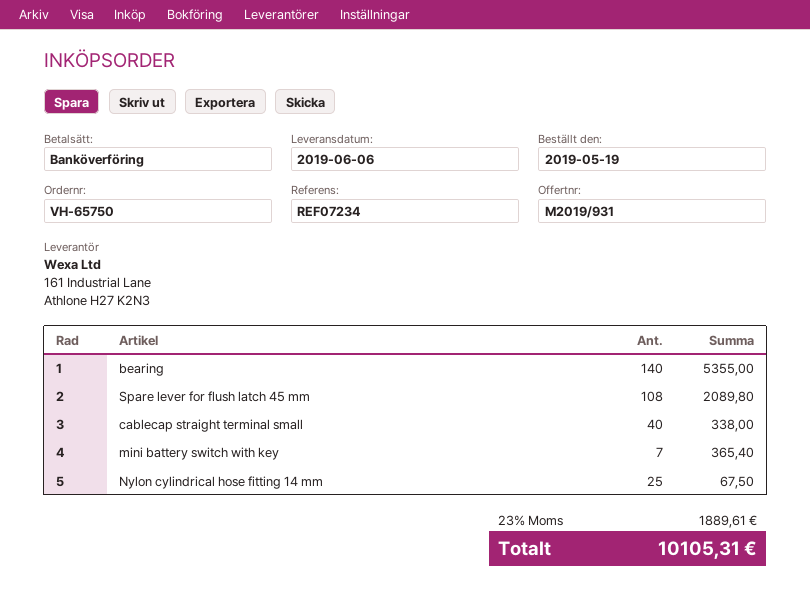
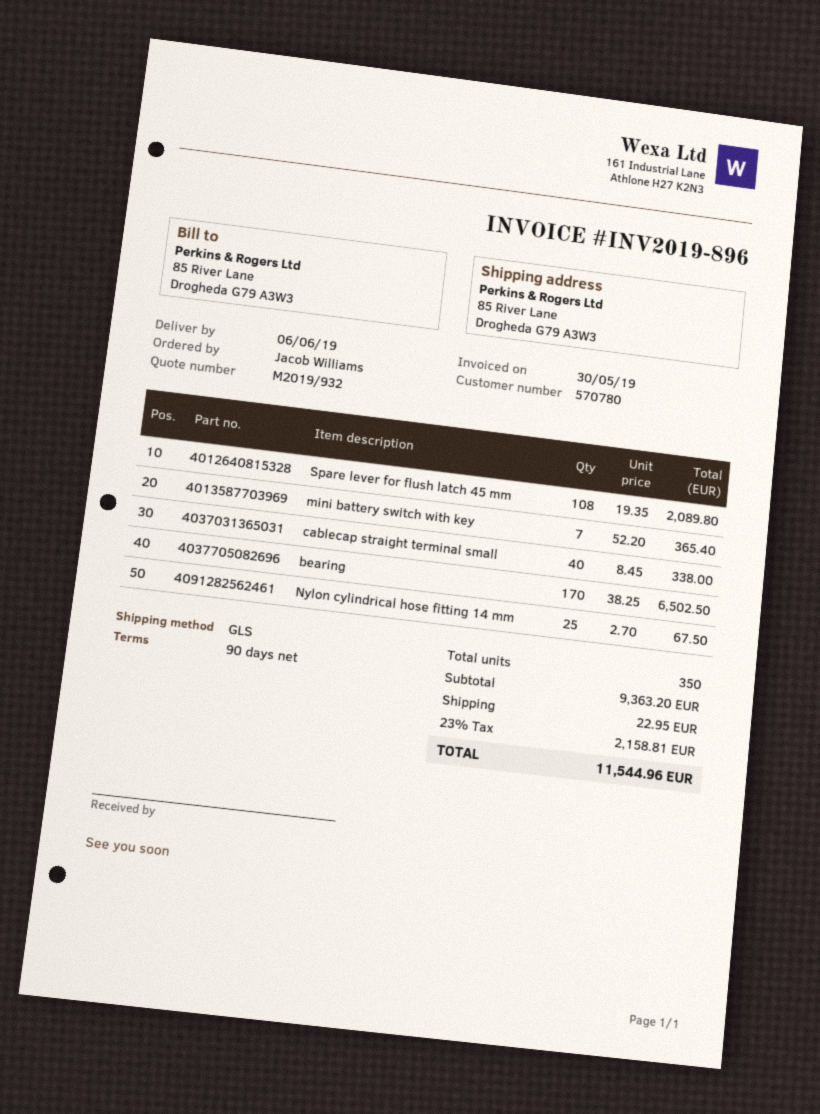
quote number: M2019/931 -> M2019/932
bearing: 140 for 5355.00 -> 170 for 6502.50
shipping: none -> 22.95
tax: 23% = 1889.61 -> 23% = 2158.81
total: 10105.31 -> 11544.96

